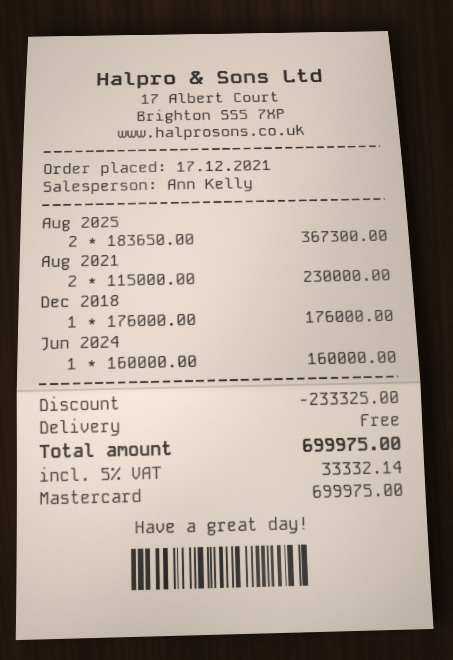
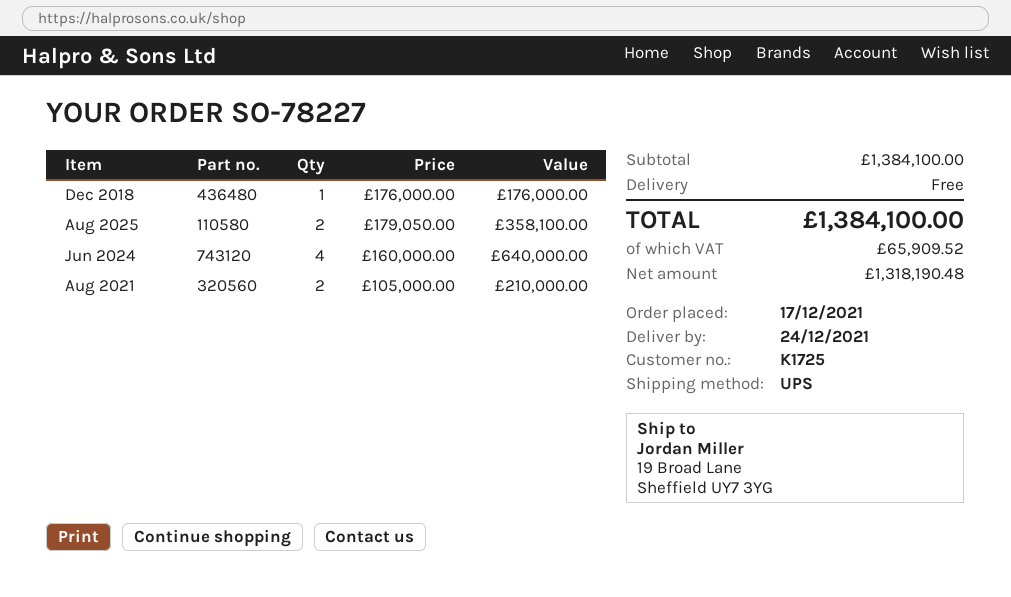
Aug 2025: 2 x 183650.00 = 367300.00 -> 2 x 179050.00 = 358100.00
Aug 2021: 2 x 115000.00 = 230000.00 -> 2 x 105000.00 = 210000.00
Jun 2024: 1 x 160000.00 = 160000.00 -> 4 x 160000.00 = 640000.00
discount: 233325.00 -> none
tax: 33332.14 -> 65909.52
total: 699975.00 -> 1384100.00

